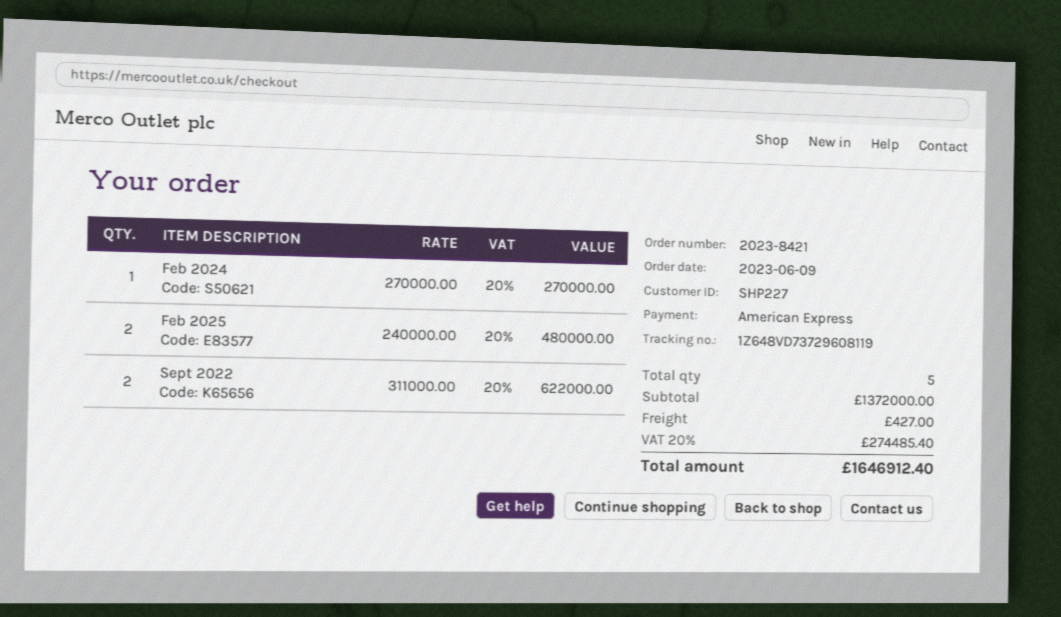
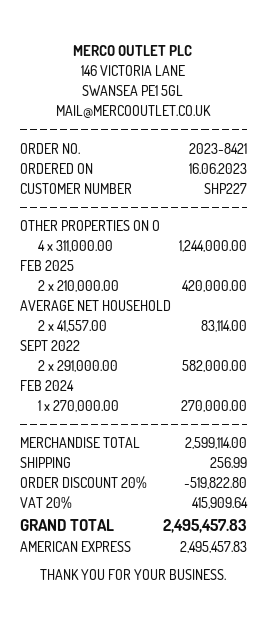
order date: 2023-06-09 -> 2023-06-16
Feb 2025: 2 x 240000.00 = 480000.00 -> 2 x 210000.00 = 420000.00
Sept 2022: 2 x 311000.00 = 622000.00 -> 2 x 291000.00 = 582000.00
OTHER PROPERTIES ON O: none -> 4 x 311000.00 = 1244000.00
AVERAGE NET HOUSEHOLD: none -> 2 x 41557.00 = 83114.00
subtotal: 1372000.00 -> 2599114.00
discount: none -> 20% = 519822.80
shipping: 427.00 -> 256.99
tax: 20% = 274485.40 -> 20% = 415909.64
total: 1646912.40 -> 2495457.83

